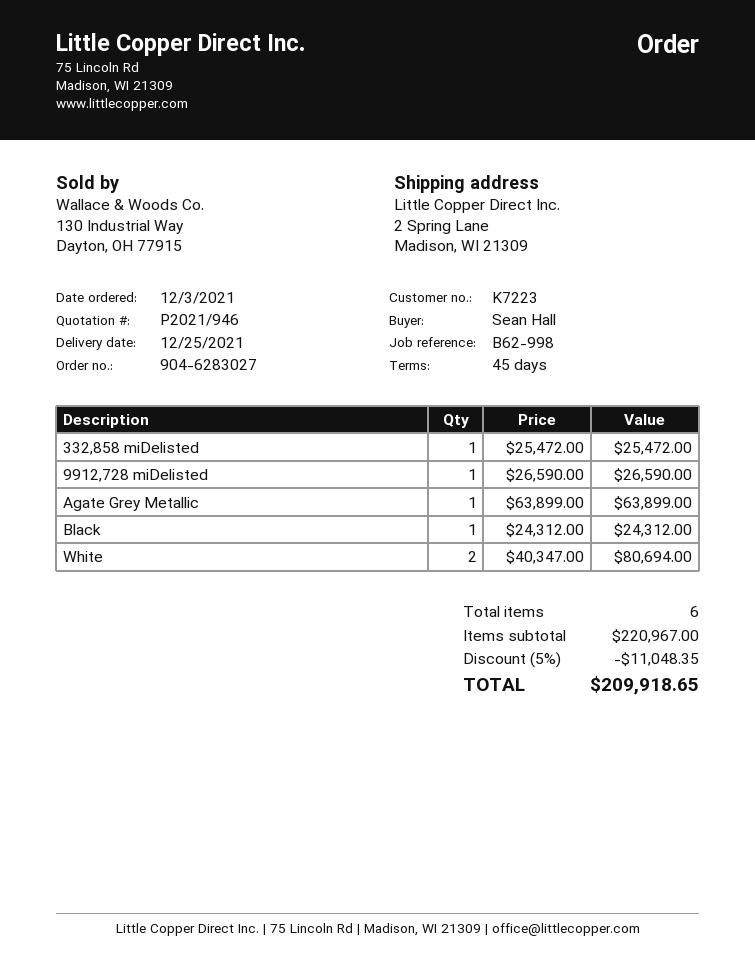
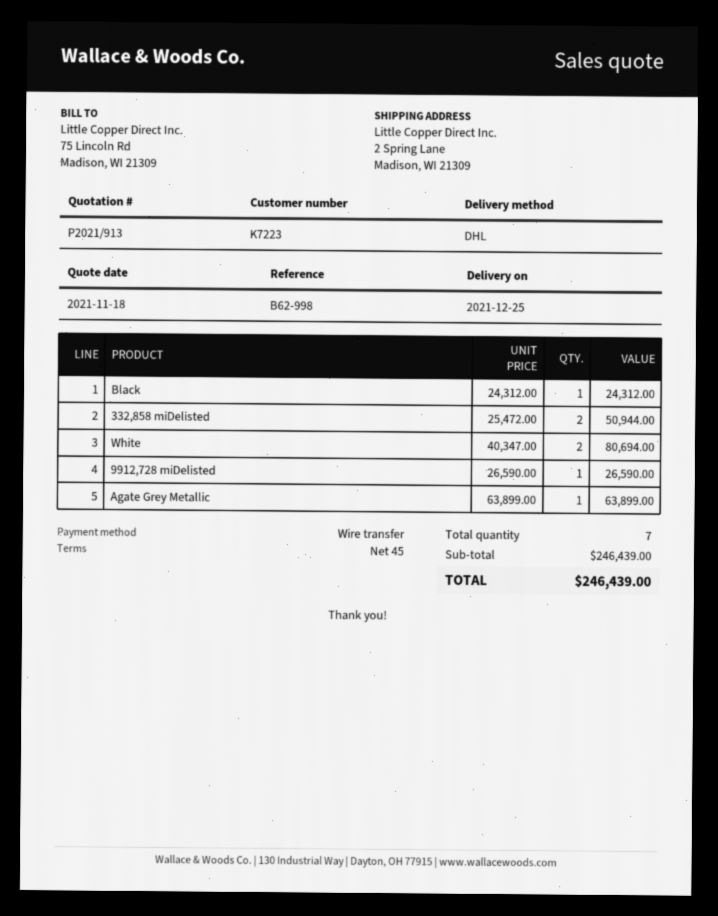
quote number: P2021/946 -> P2021/913
332,858 miDelisted: 1 x 25472.00 = 25472.00 -> 2 x 25472.00 = 50944.00
total quantity: 6 -> 7
subtotal: 220967.00 -> 246439.00
discount: 5% = 11048.35 -> none
total: 209918.65 -> 246439.00

